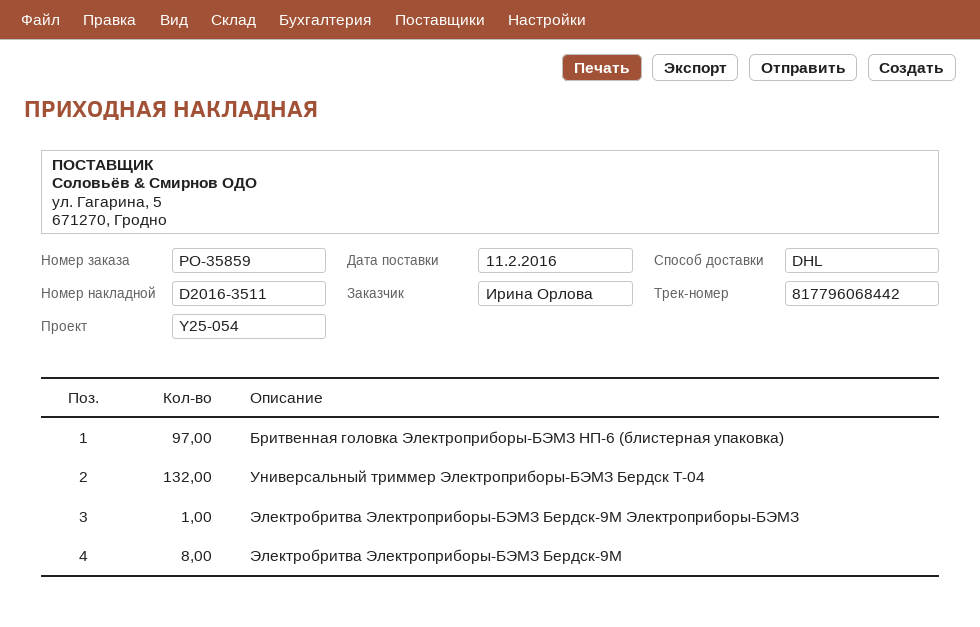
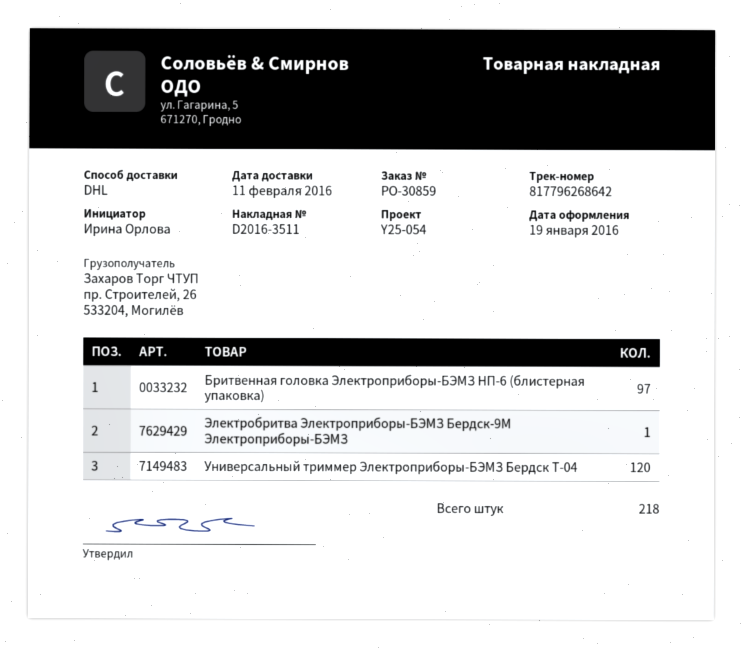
order number: PO-35859 -> PO-30859
tracking number: 817796068442 -> 817796268642
Универсальный триммер Электроприборы-БЭМЗ Бердск Т-04: 132 -> 120
Электробритва Электроприборы-БЭМЗ Бердск-9М: 8 -> none

